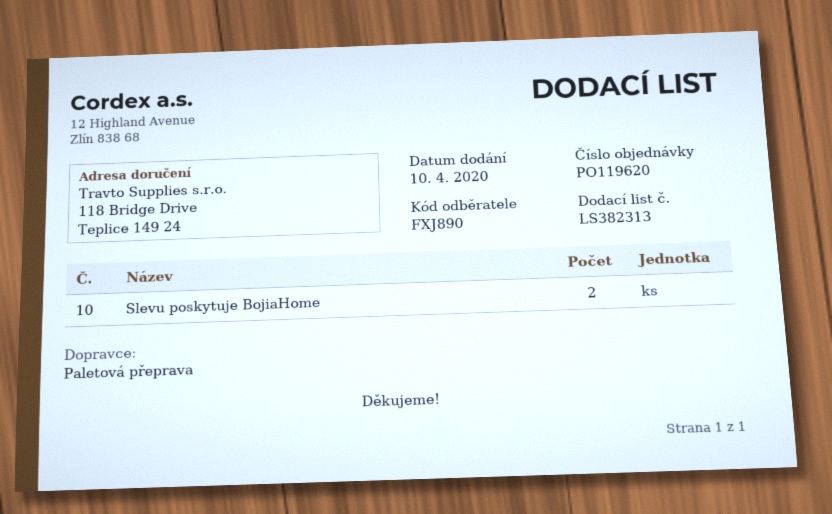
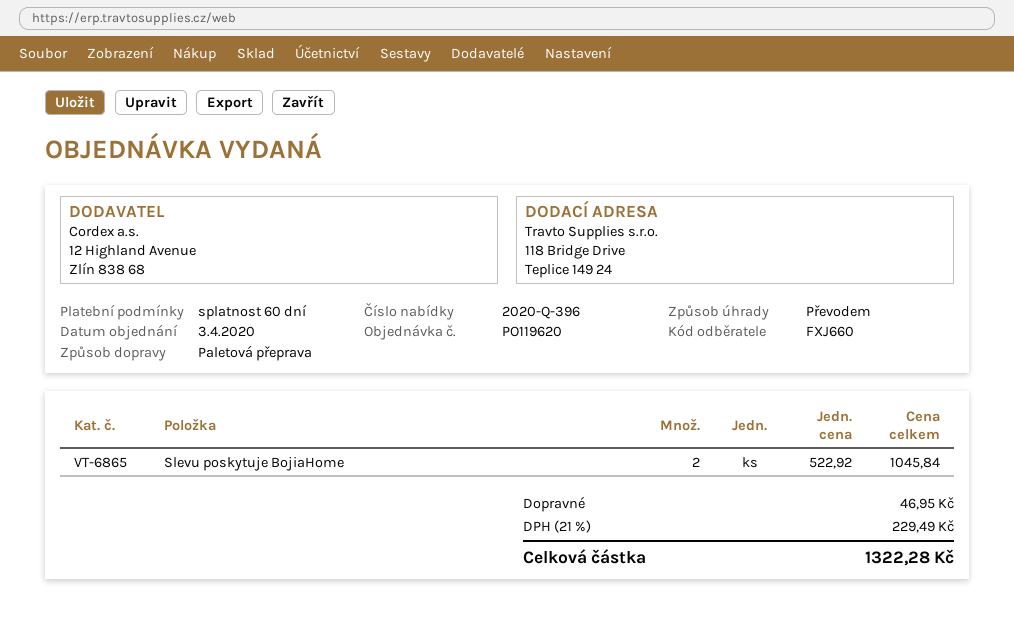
customer number: FXJ890 -> FXJ660

